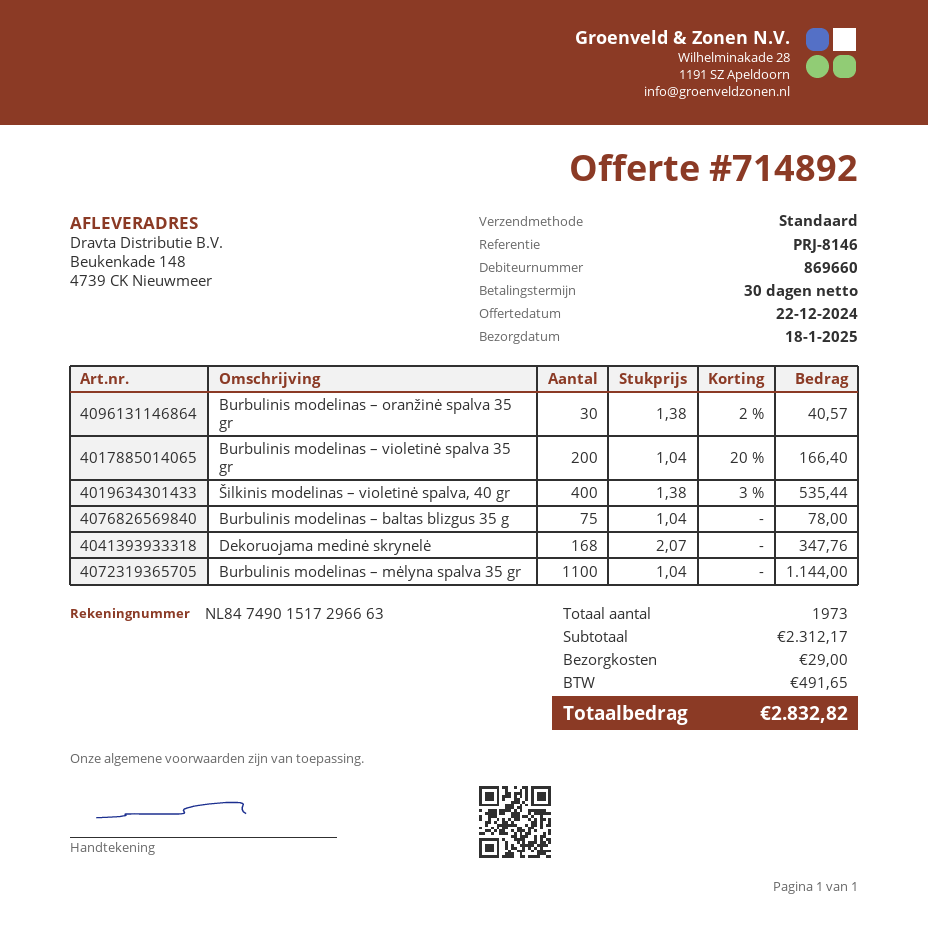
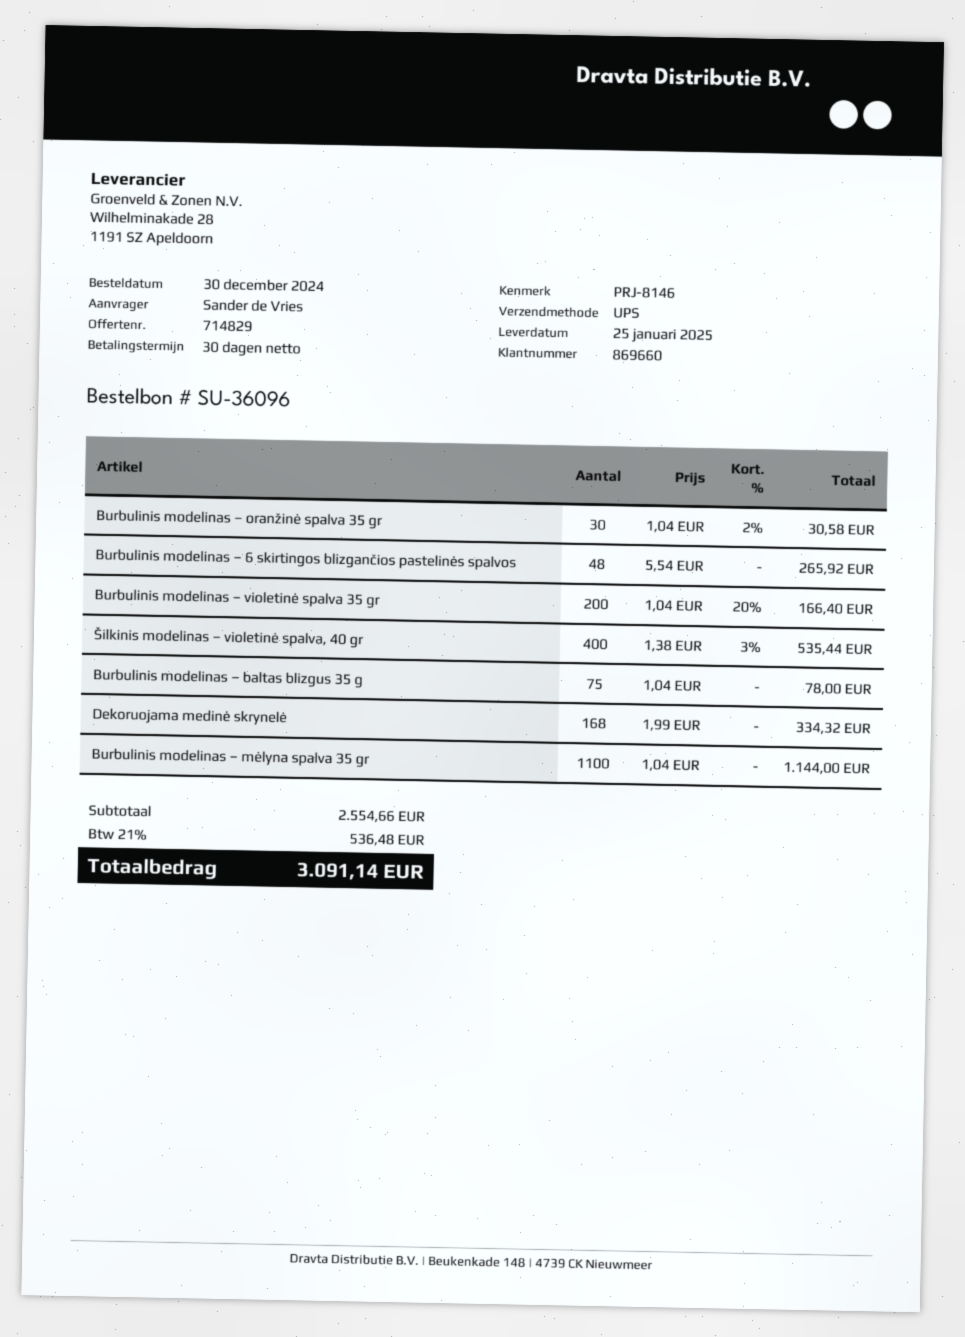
quote number: 714892 -> 714829
delivery date: 2025-01-18 -> 2025-01-25
shipping method: standard -> UPS
Burbulinis modelinas – oranžinė spalva 35 gr: 30 x 1.38 - 2% = 40.57 -> 30 x 1.04 - 2% = 30.58
Dekoruojama medinė skrynelė: 168 x 2.07 = 347.76 -> 168 x 1.99 = 334.32
Burbulinis modelinas – 6 skirtingos blizgančios pastelinės spalvos: none -> 48 x 5.54 = 265.92
subtotal: 2312.17 -> 2554.66
shipping: 29.00 -> none
tax: 491.65 -> 536.48
total: 2832.82 -> 3091.14

